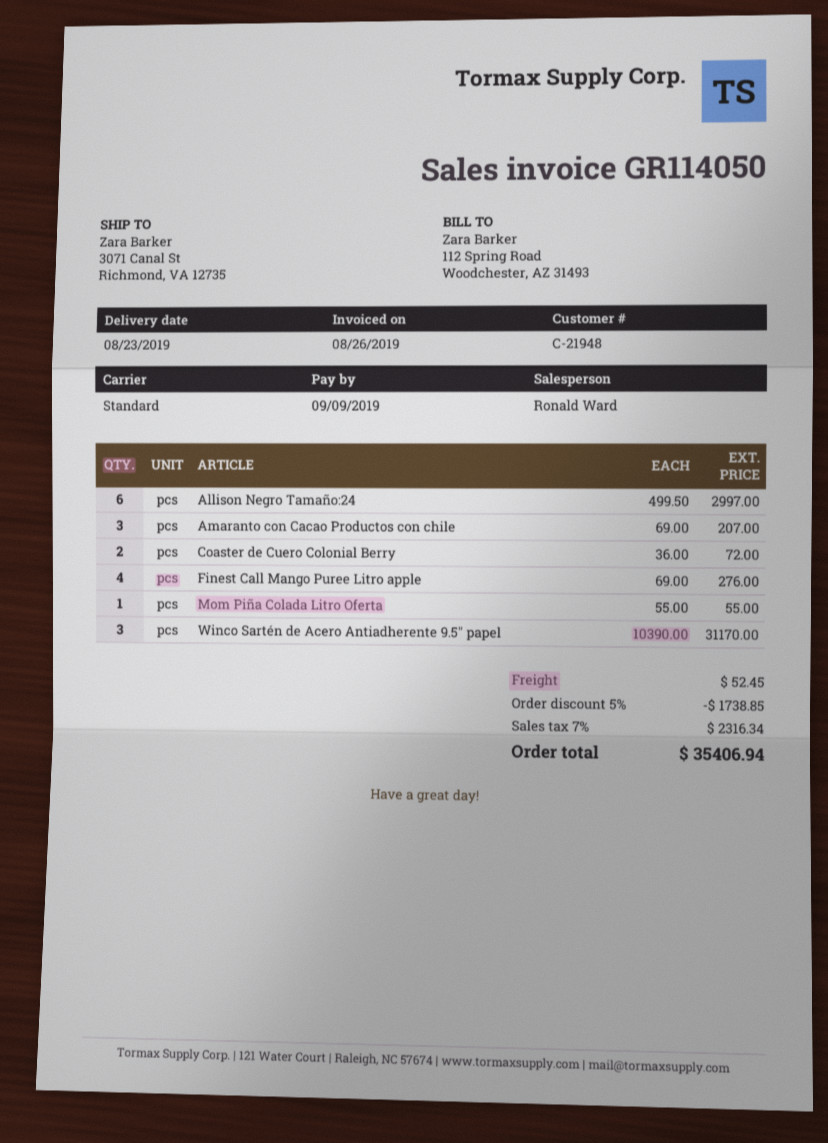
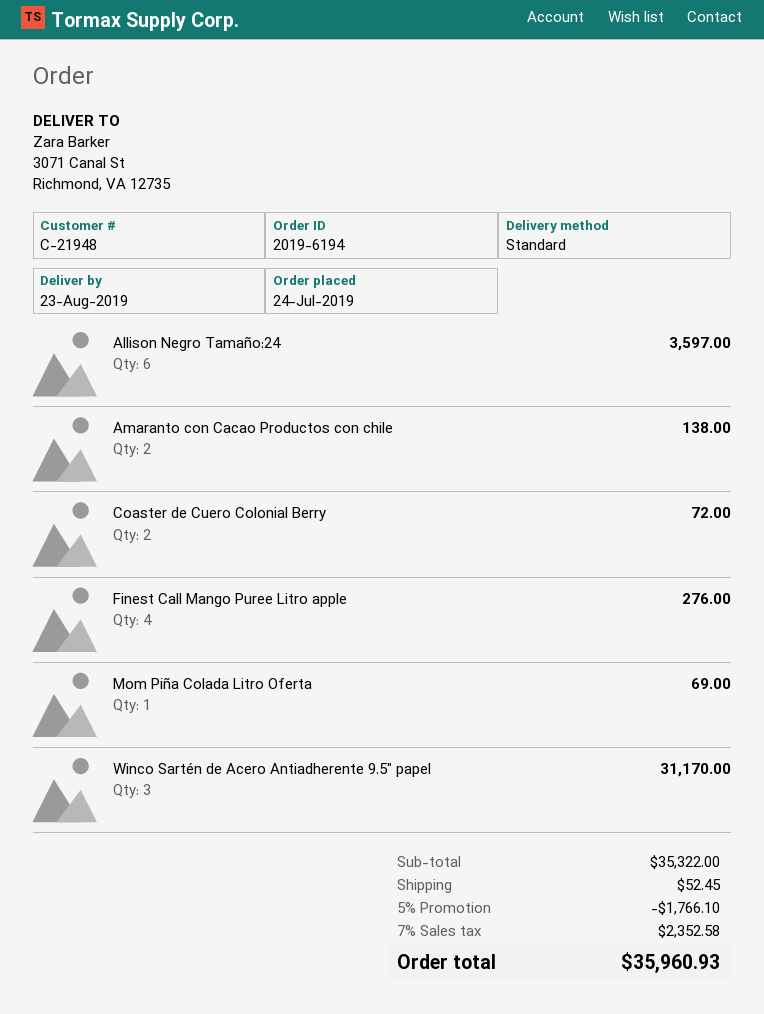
Allison Negro Tamaño:24: 6 for 2997.00 -> 6 for 3597.00
Amaranto con Cacao Productos con chile: 3 for 207.00 -> 2 for 138.00
Mom Piña Colada Litro Oferta: 1 for 55.00 -> 1 for 69.00
discount: 5% = 1738.85 -> 5% = 1766.10
tax: 7% = 2316.34 -> 7% = 2352.58
total: 35406.94 -> 35960.93

